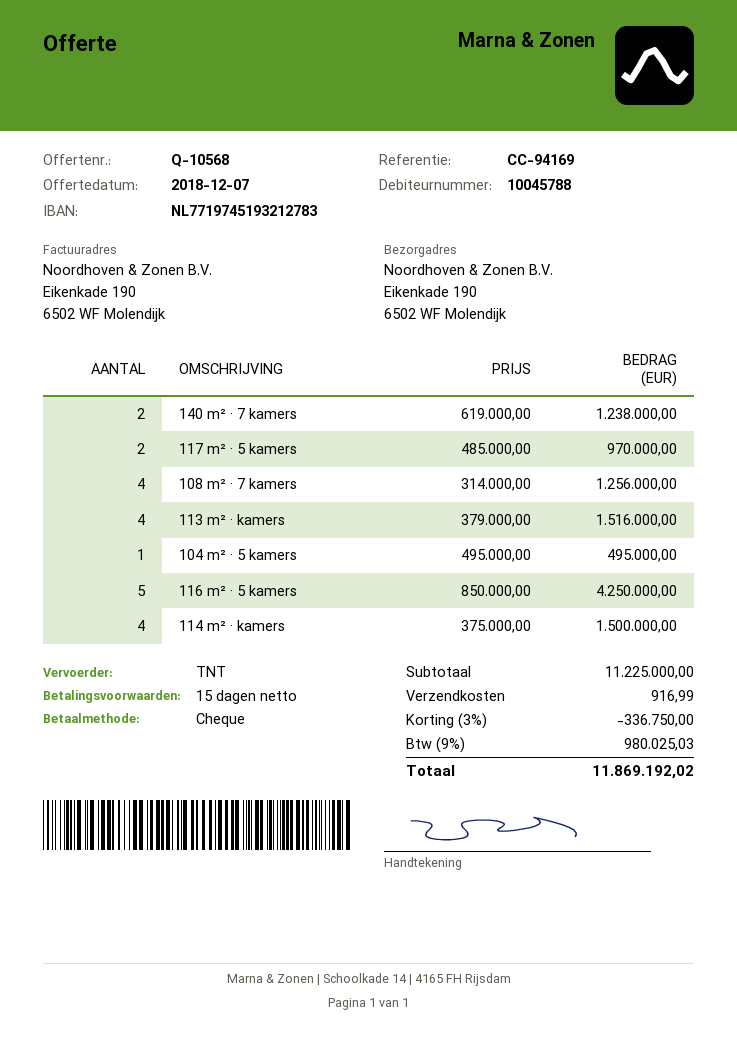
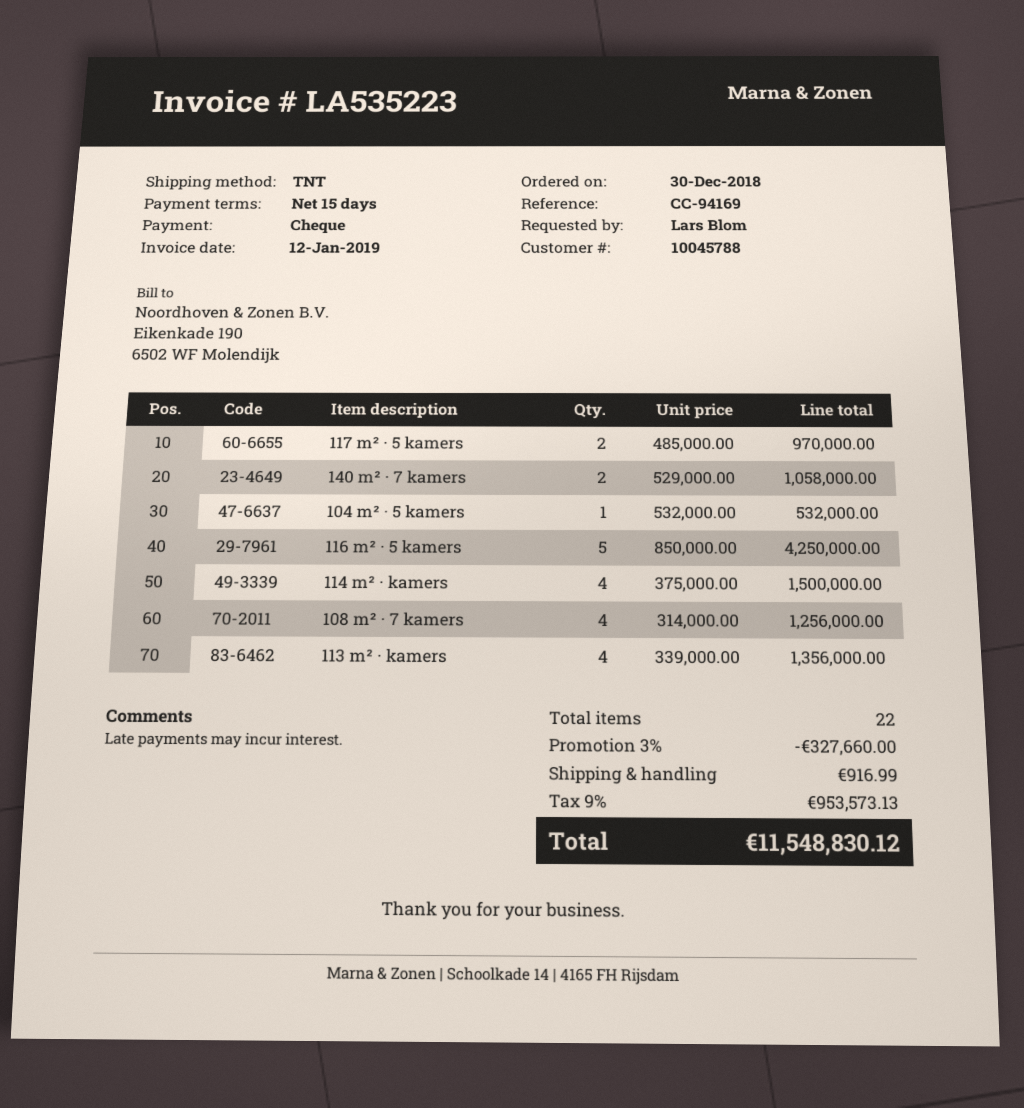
140 m² · 7 kamers: 2 x 619000.00 = 1238000.00 -> 2 x 529000.00 = 1058000.00
113 m² · kamers: 4 x 379000.00 = 1516000.00 -> 4 x 339000.00 = 1356000.00
104 m² · 5 kamers: 1 x 495000.00 = 495000.00 -> 1 x 532000.00 = 532000.00
discount: 3% = 336750.00 -> 3% = 327660.00
tax: 9% = 980025.03 -> 9% = 953573.13
total: 11869192.02 -> 11548830.12

